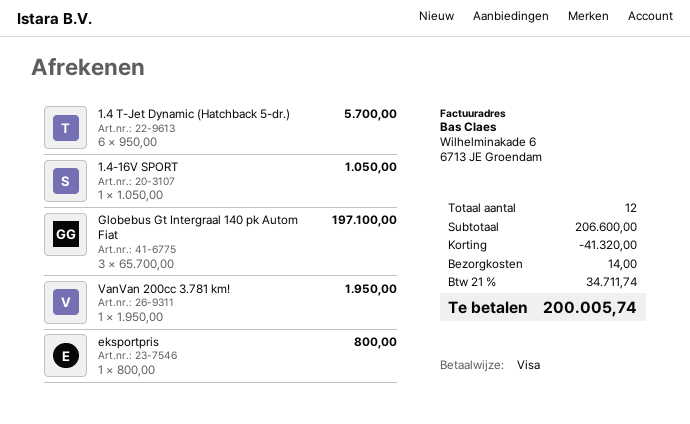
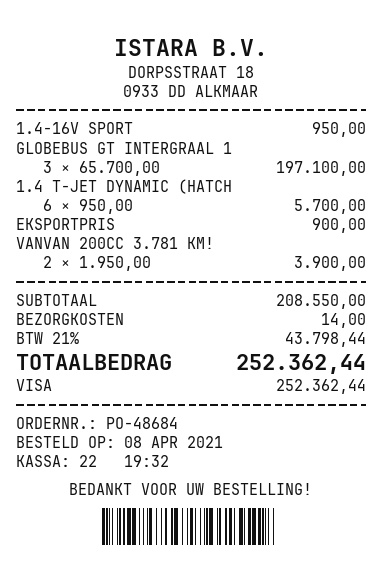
1.4-16V SPORT: 1 x 1050.00 = 1050.00 -> 1 x 950.00 = 950.00
VanVan 200cc 3.781 km!: 1 x 1950.00 = 1950.00 -> 2 x 1950.00 = 3900.00
eksportpris: 1 x 800.00 = 800.00 -> 1 x 900.00 = 900.00
subtotal: 206600.00 -> 208550.00
discount: 41320.00 -> none
tax: 21% = 34711.74 -> 21% = 43798.44
total: 200005.74 -> 252362.44

